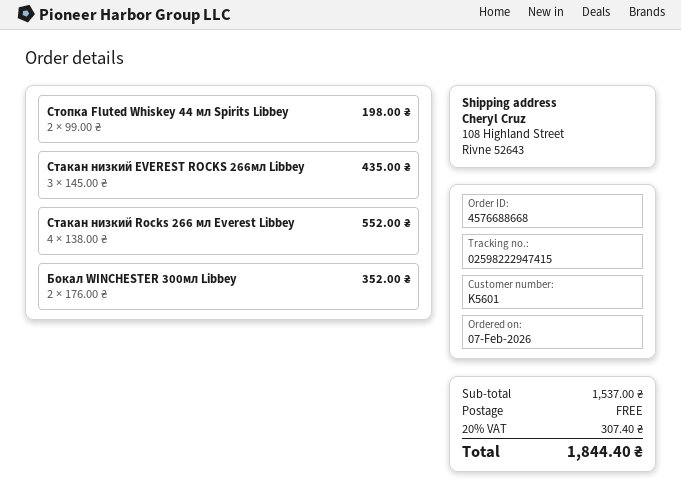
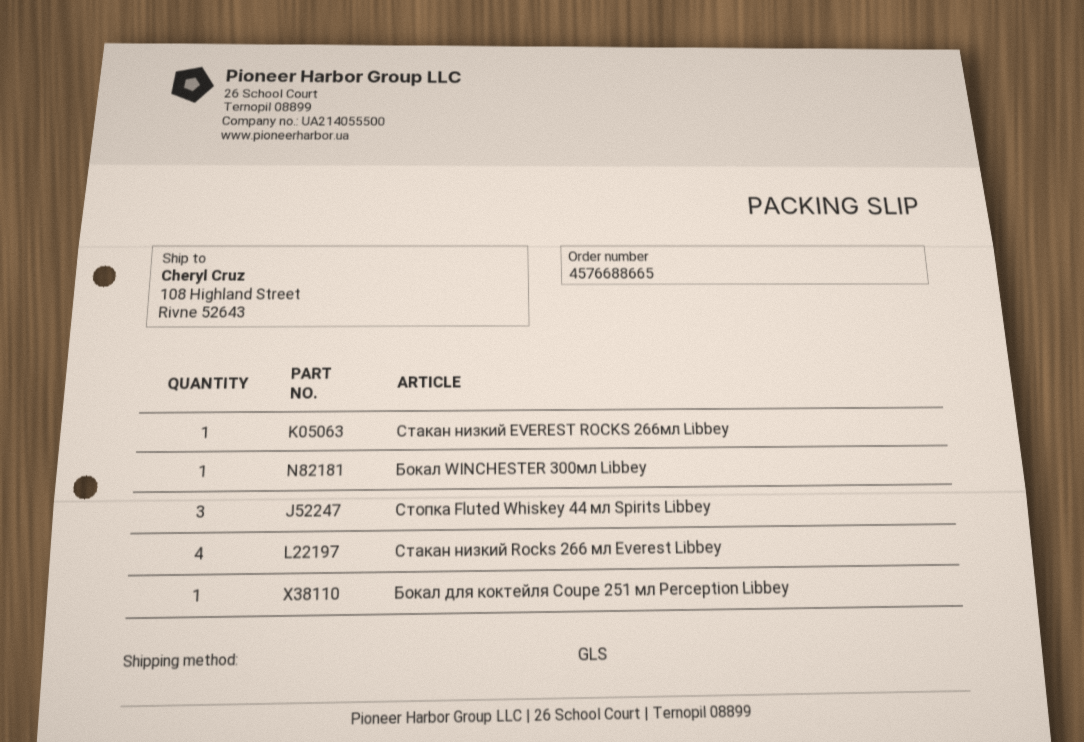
order number: 4576688668 -> 4576688665
Стопка Fluted Whiskey 44 мл Spirits Libbey: 2 -> 3
Стакан низкий EVEREST ROCKS 266мл Libbey: 3 -> 1
Бокал WINCHESTER 300мл Libbey: 2 -> 1
Бокал для коктейля Coupe 251 мл Perception Libbey: none -> 1

